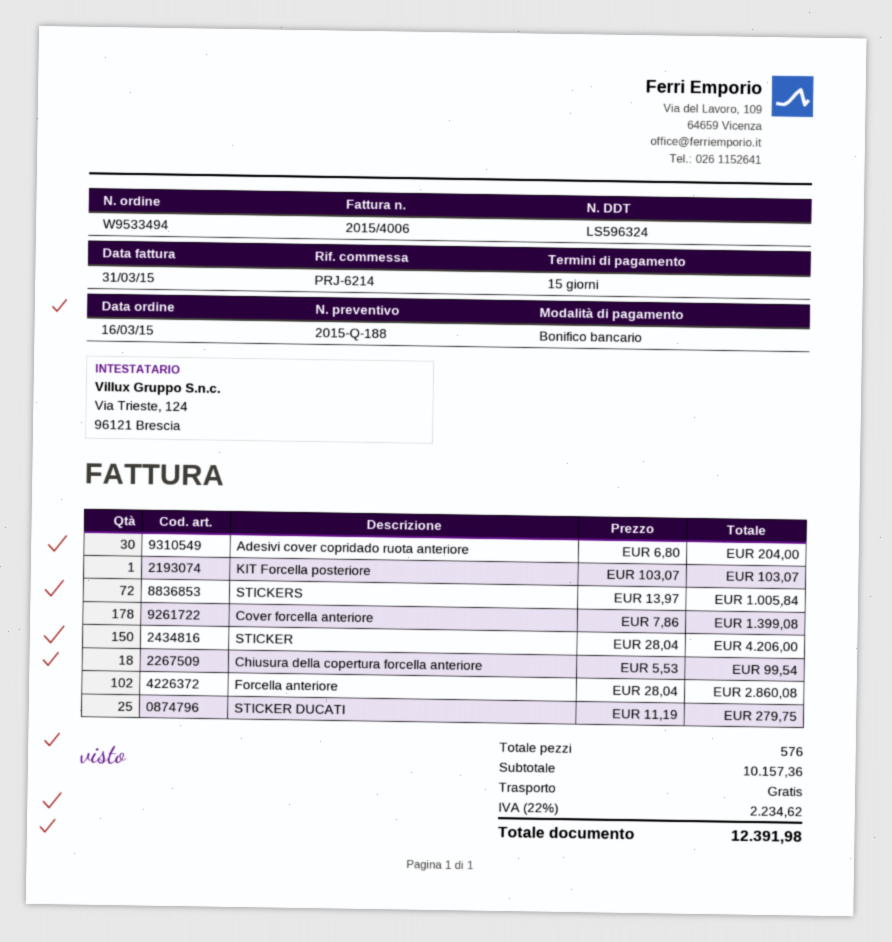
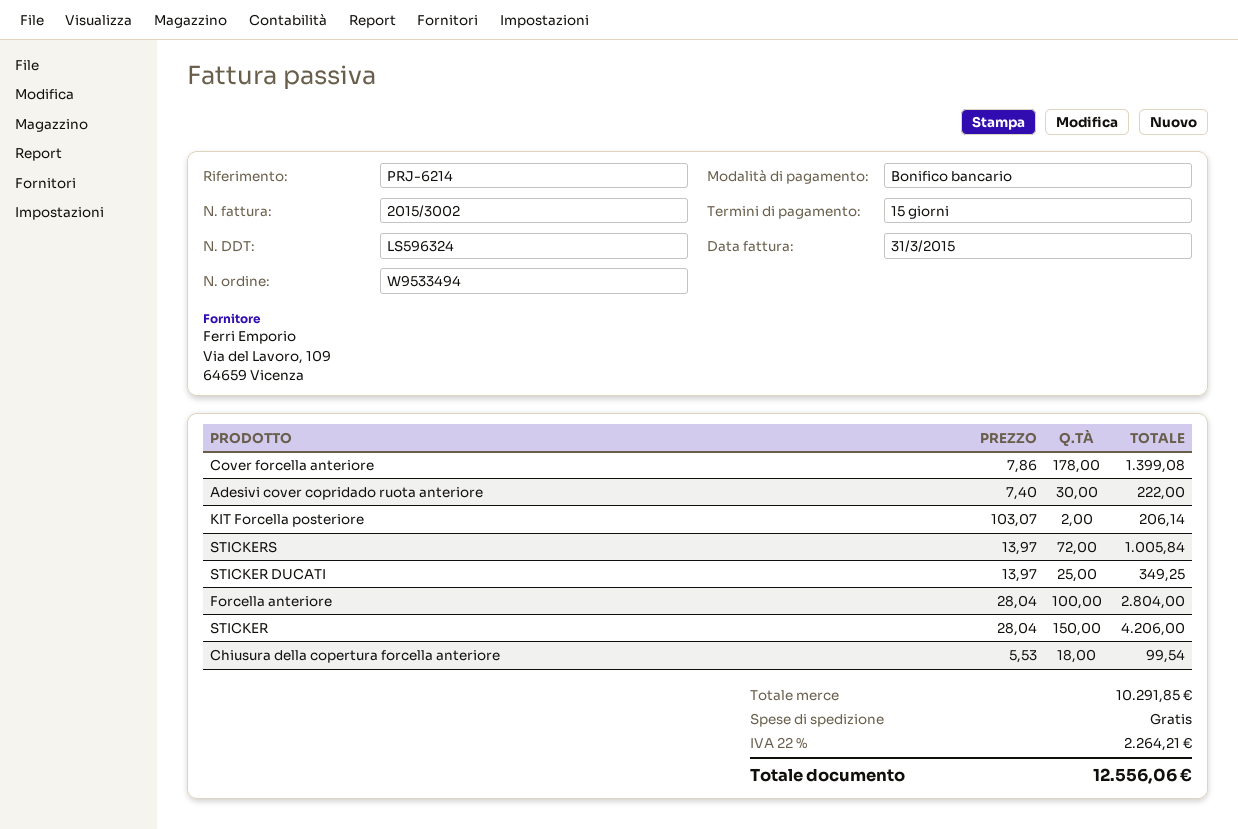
invoice number: 2015/4006 -> 2015/3002
Adesivi cover copridado ruota anteriore: 30 x 6.80 = 204.00 -> 30 x 7.40 = 222.00
KIT Forcella posteriore: 1 x 103.07 = 103.07 -> 2 x 103.07 = 206.14
Forcella anteriore: 102 x 28.04 = 2860.08 -> 100 x 28.04 = 2804.00
STICKER DUCATI: 25 x 11.19 = 279.75 -> 25 x 13.97 = 349.25
subtotal: 10157.36 -> 10291.85
tax: 22% = 2234.62 -> 22% = 2264.21
total: 12391.98 -> 12556.06

